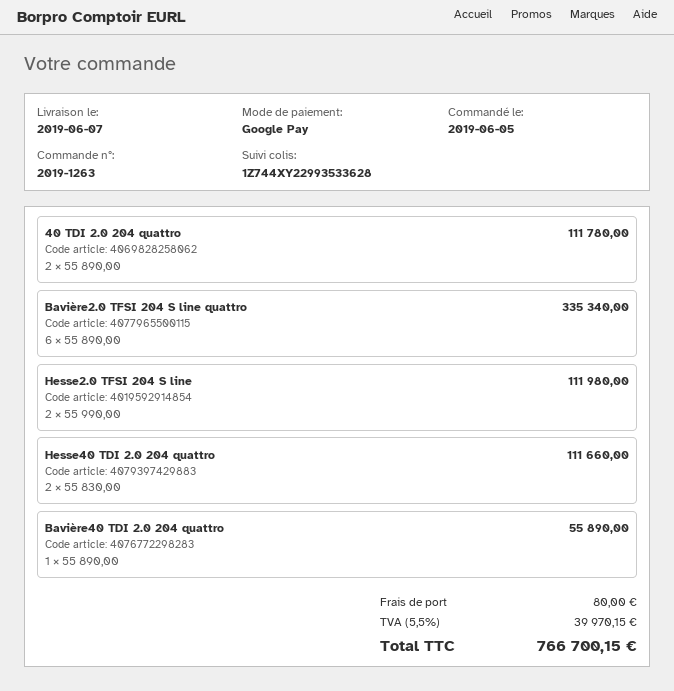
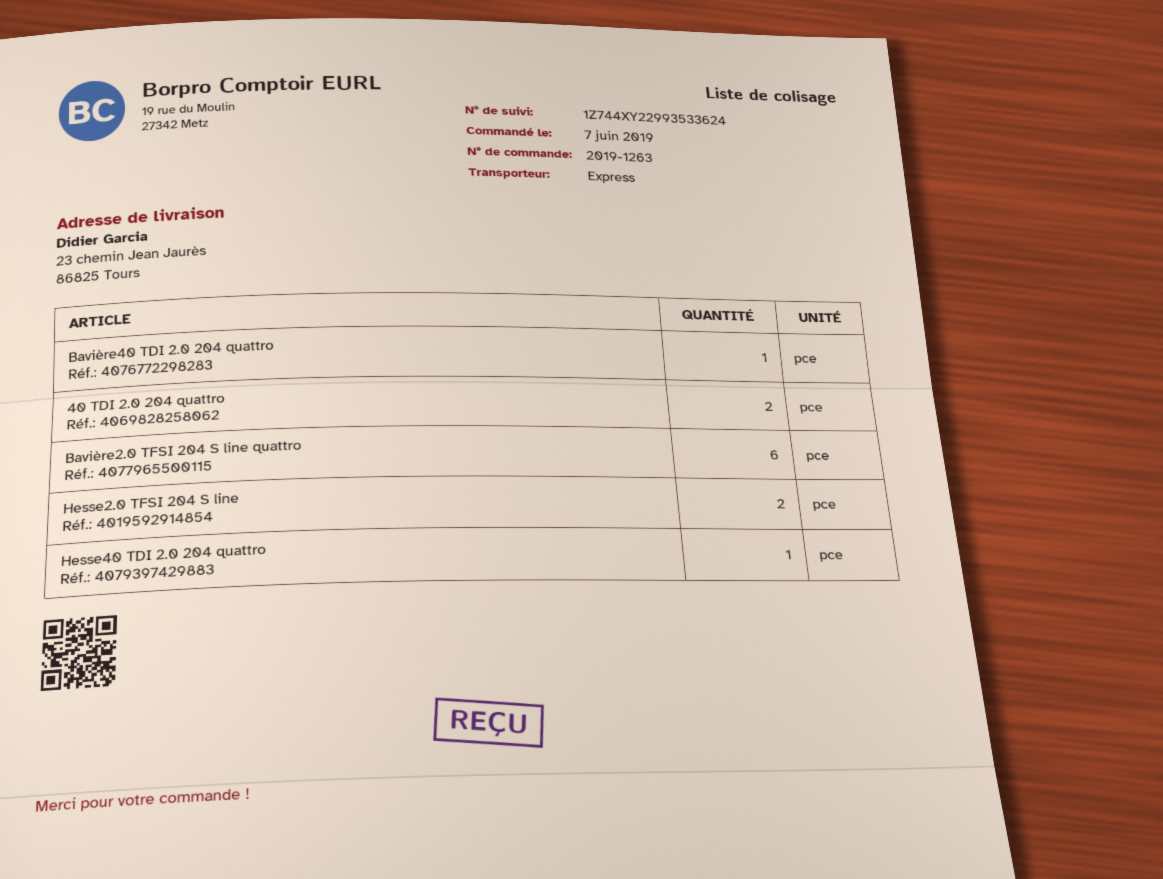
order date: 2019-06-05 -> 2019-06-07
tracking number: 1Z744XY22993533628 -> 1Z744XY22993533624
Hesse40 TDI 2.0 204 quattro: 2 -> 1

